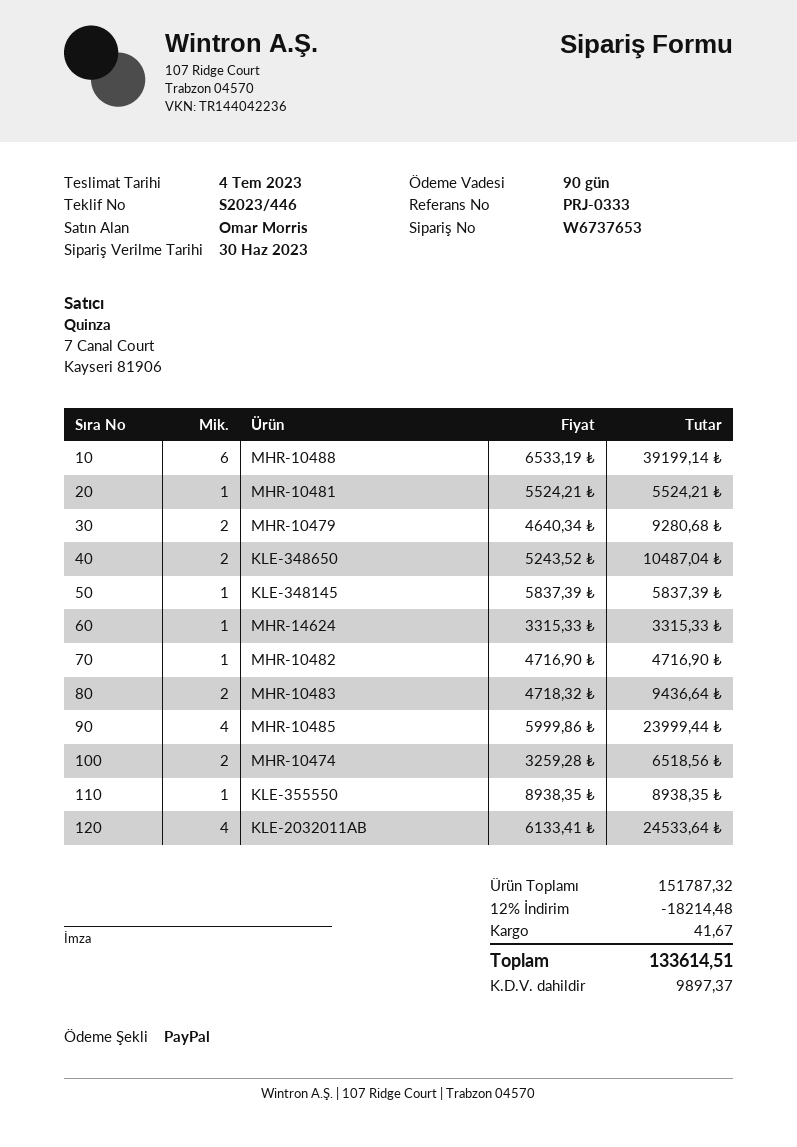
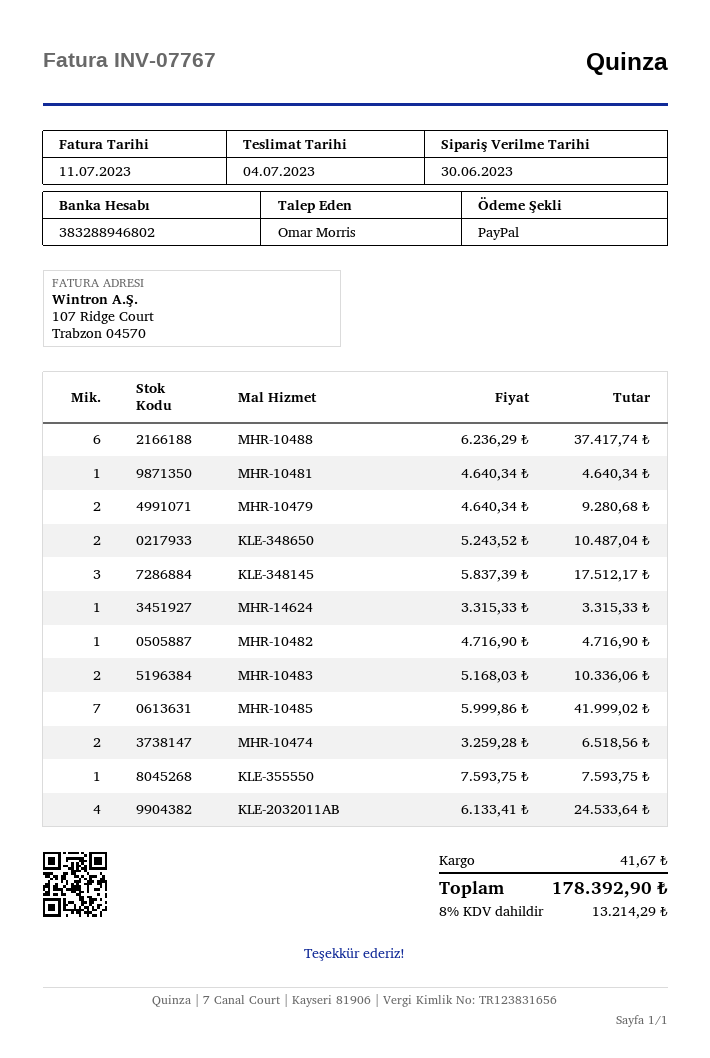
MHR-10488: 6 x 6533.19 = 39199.14 -> 6 x 6236.29 = 37417.74
MHR-10481: 1 x 5524.21 = 5524.21 -> 1 x 4640.34 = 4640.34
KLE-348145: 1 x 5837.39 = 5837.39 -> 3 x 5837.39 = 17512.17
MHR-10483: 2 x 4718.32 = 9436.64 -> 2 x 5168.03 = 10336.06
MHR-10485: 4 x 5999.86 = 23999.44 -> 7 x 5999.86 = 41999.02
KLE-355550: 1 x 8938.35 = 8938.35 -> 1 x 7593.75 = 7593.75
discount: 12% = 18214.48 -> none
tax: 9897.37 -> 13214.29
total: 133614.51 -> 178392.90

